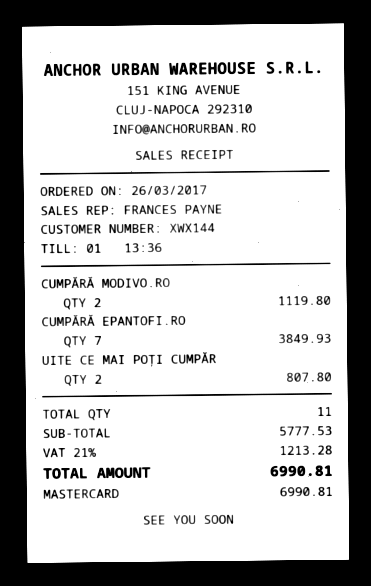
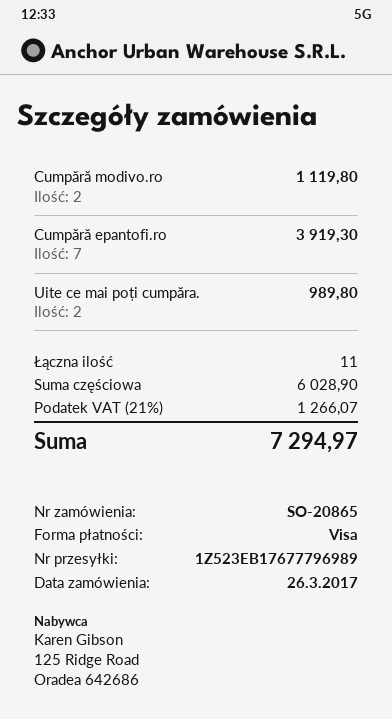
payment method: Mastercard -> Visa
CUMPĂRĂ EPANTOFI.RO: 7 for 3849.93 -> 7 for 3919.30
UITE CE MAI POȚI CUMPĂR: 2 for 807.80 -> 2 for 989.80
subtotal: 5777.53 -> 6028.90
tax: 21% = 1213.28 -> 21% = 1266.07
total: 6990.81 -> 7294.97

